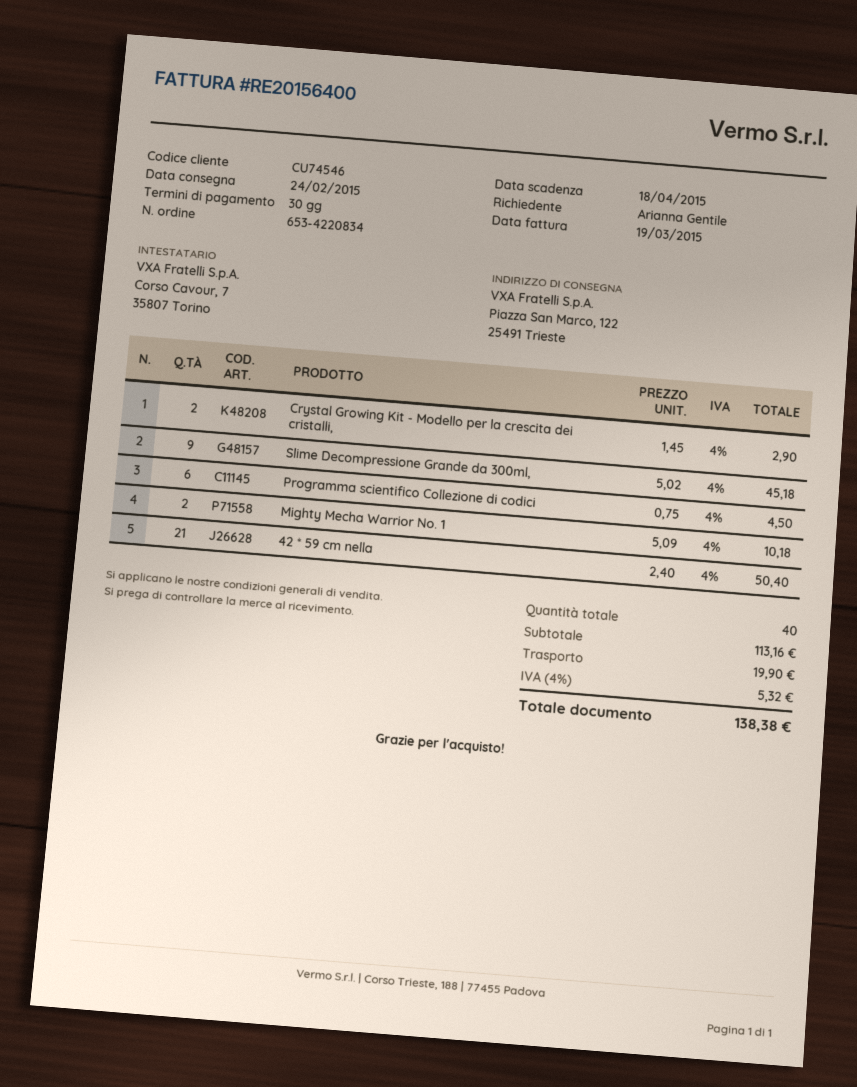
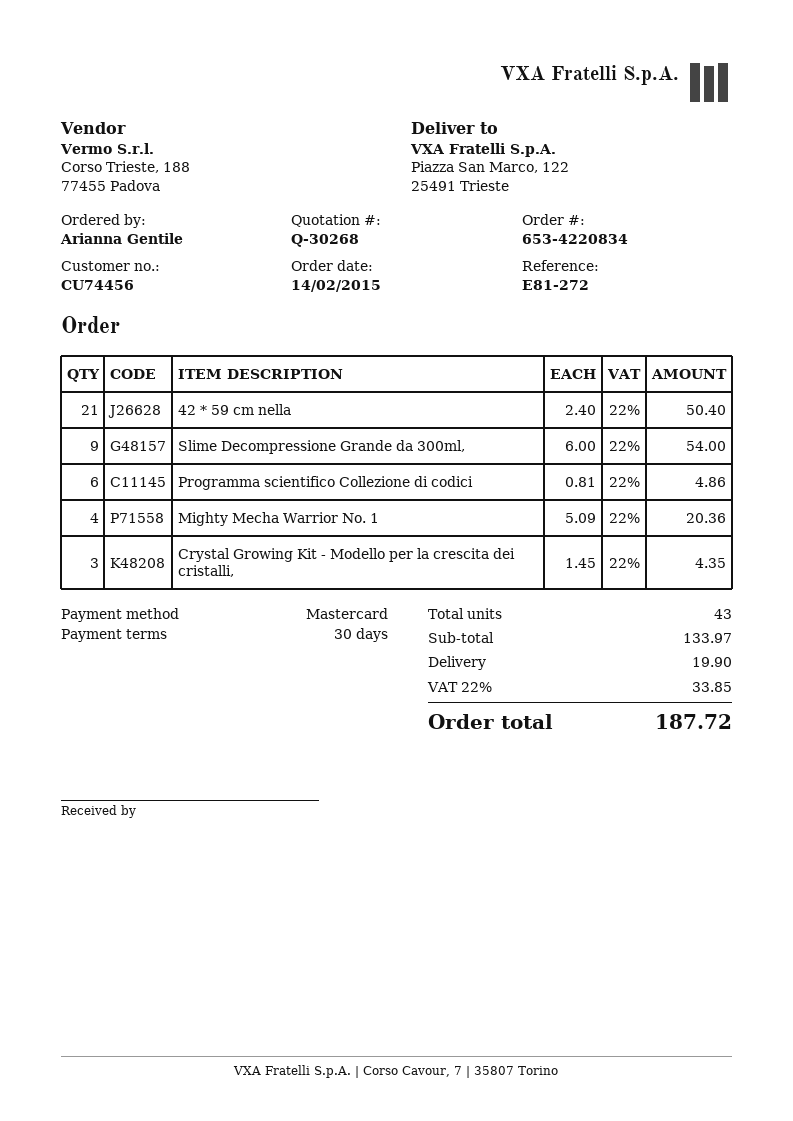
customer number: CU74546 -> CU74456
Crystal Growing Kit - Modello per la crescita dei cristalli,: 2 x 1.45 = 2.90 -> 3 x 1.45 = 4.35
Slime Decompressione Grande da 300ml,: 9 x 5.02 = 45.18 -> 9 x 6.00 = 54.00
Programma scientifico Collezione di codici: 6 x 0.75 = 4.50 -> 6 x 0.81 = 4.86
Mighty Mecha Warrior No. 1: 2 x 5.09 = 10.18 -> 4 x 5.09 = 20.36
total quantity: 40 -> 43
subtotal: 113.16 -> 133.97
tax: 4% = 5.32 -> 22% = 33.85
total: 138.38 -> 187.72

